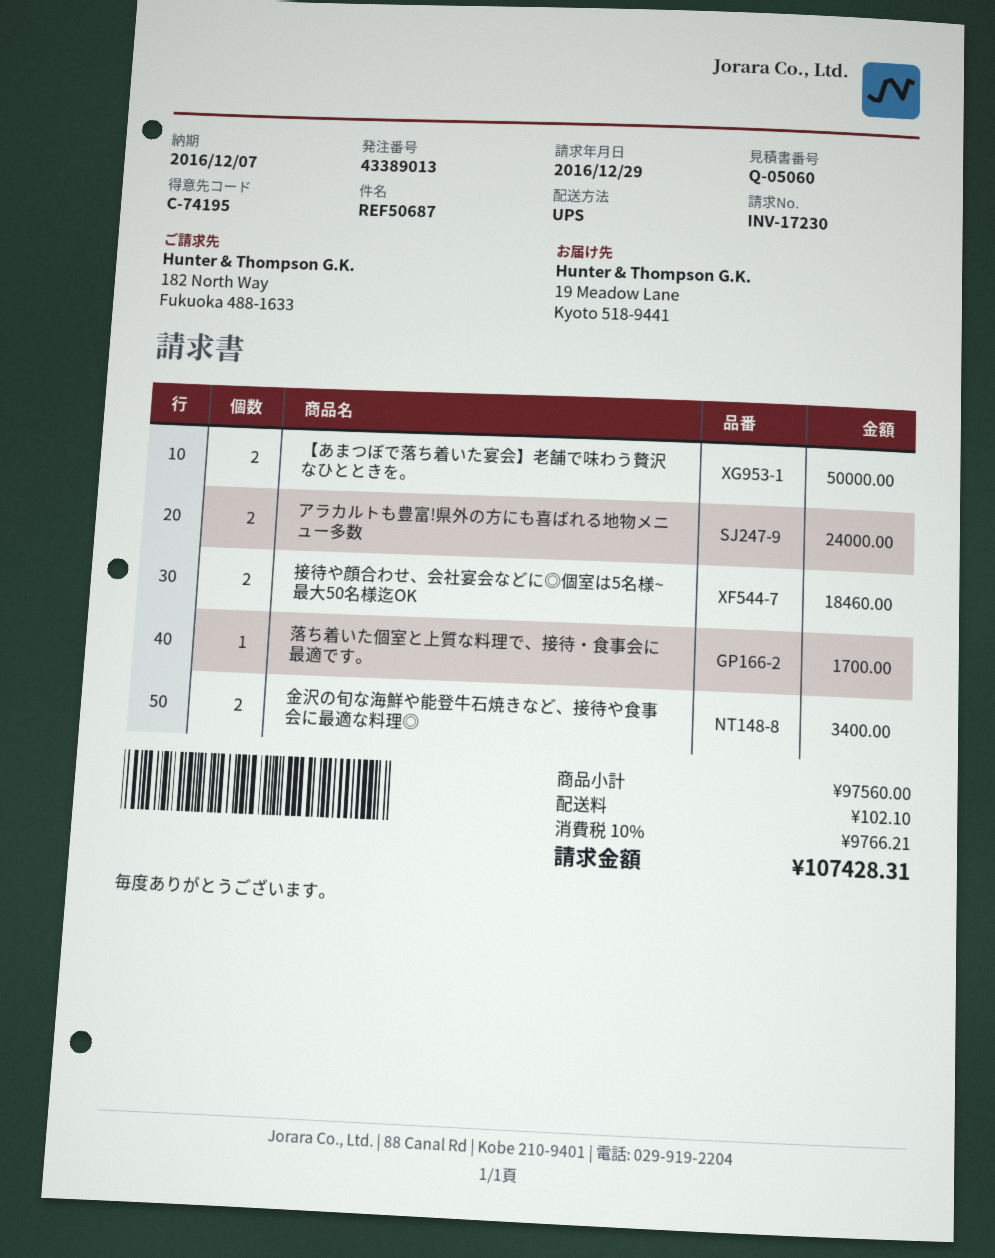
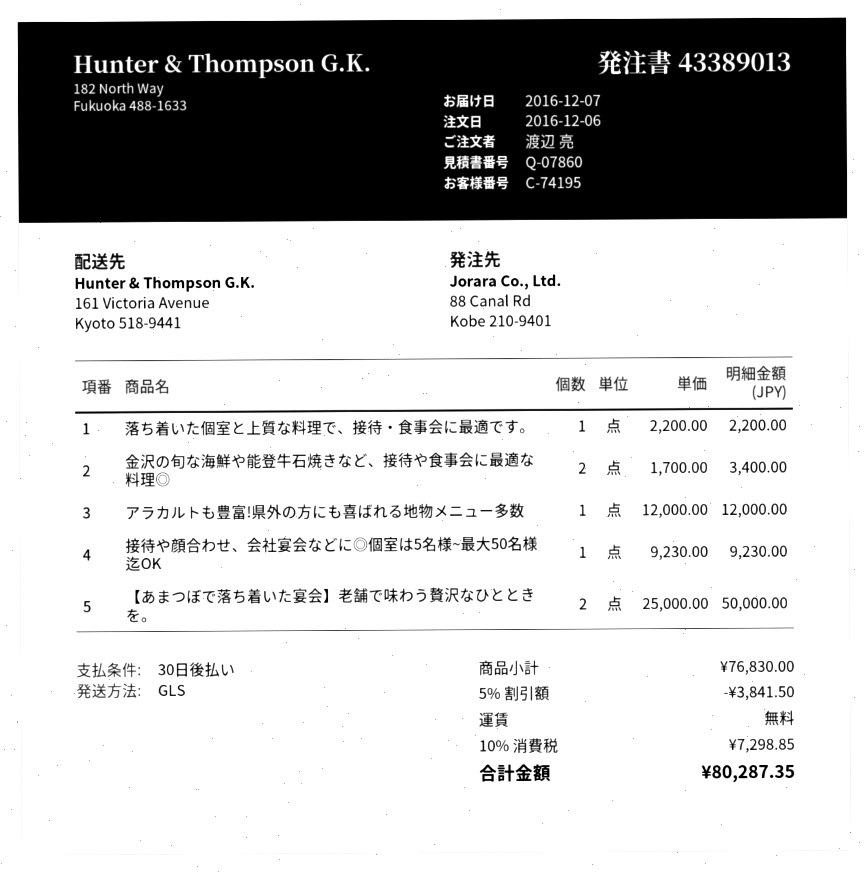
quote number: Q-05060 -> Q-07860
shipping method: UPS -> GLS
ship to: 19 Meadow Lane, Kyoto 518-9441 -> 161 Victoria Avenue, Kyoto 518-9441
アラカルトも豊富!県外の方にも喜ばれる地物メニュー多数: 2 for 24000.00 -> 1 for 12000.00
接待や顔合わせ、会社宴会などに◎個室は5名様~最大50名様迄OK: 2 for 18460.00 -> 1 for 9230.00
落ち着いた個室と上質な料理で、接待・食事会に最適です。: 1 for 1700.00 -> 1 for 2200.00
subtotal: 97560.00 -> 76830.00
discount: none -> 5% = 3841.50
shipping: 102.10 -> 0.00
tax: 10% = 9766.21 -> 10% = 7298.85
total: 107428.31 -> 80287.35

